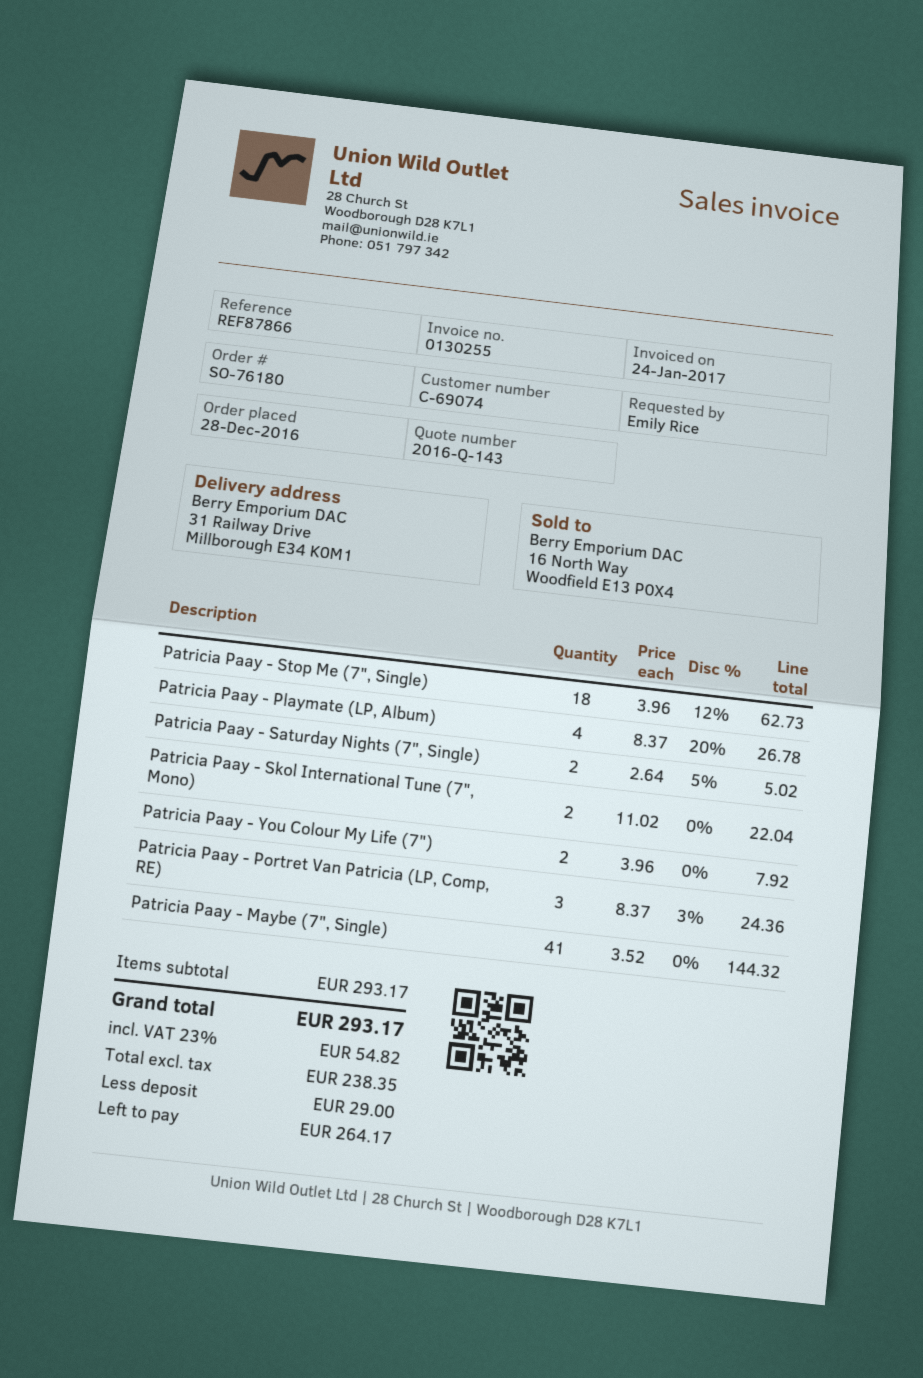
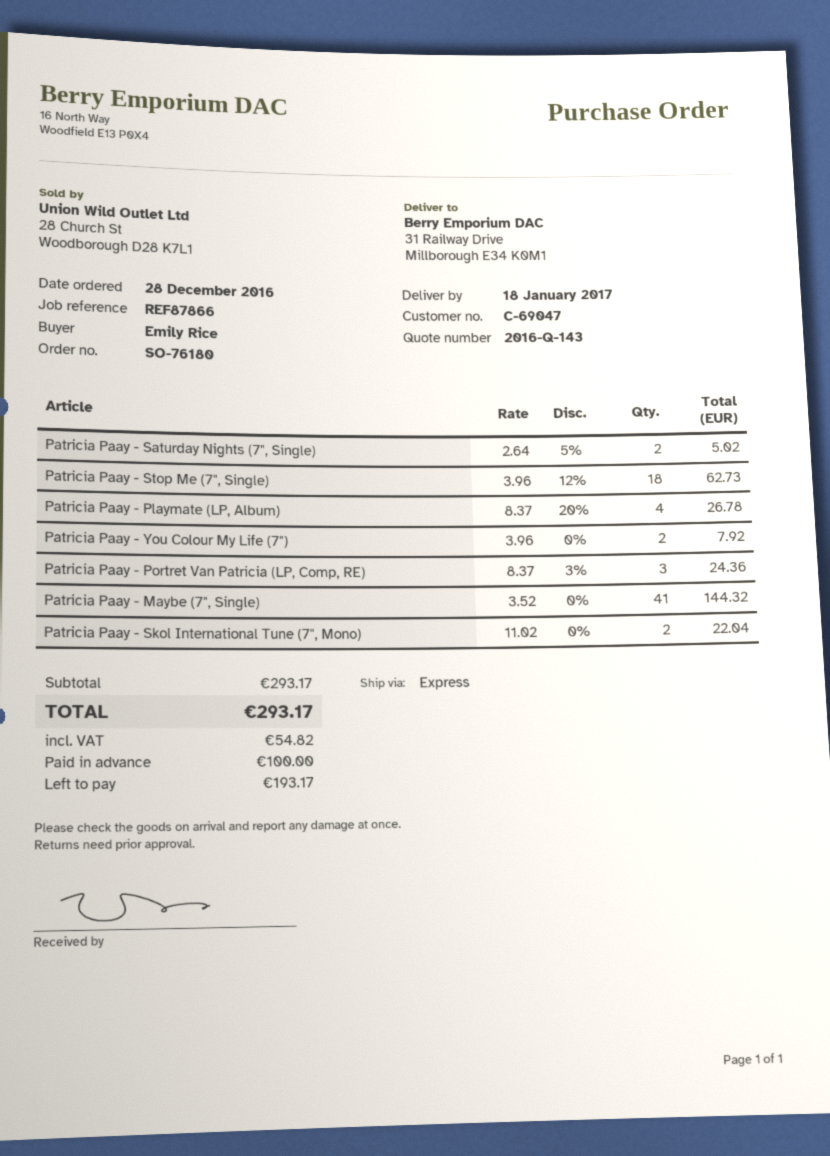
customer number: C-69074 -> C-69047
deposit: 29.00 -> 100.00
balance: 264.17 -> 193.17

